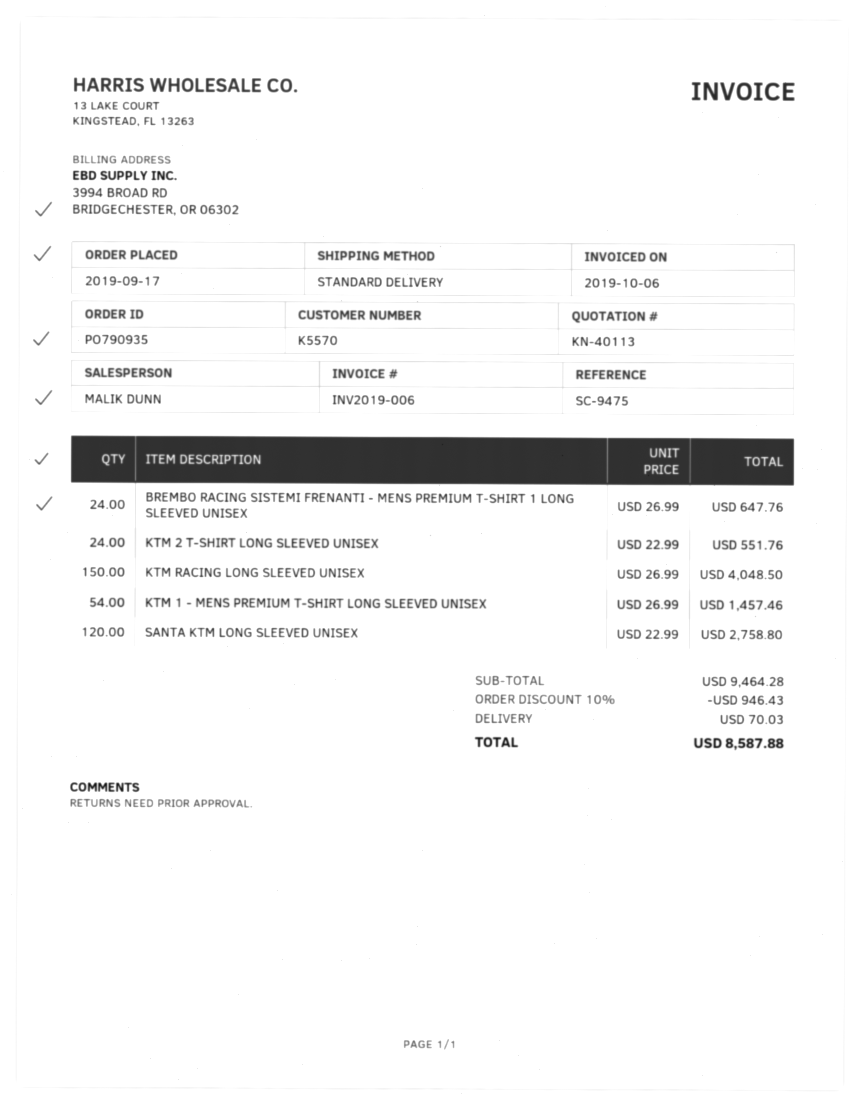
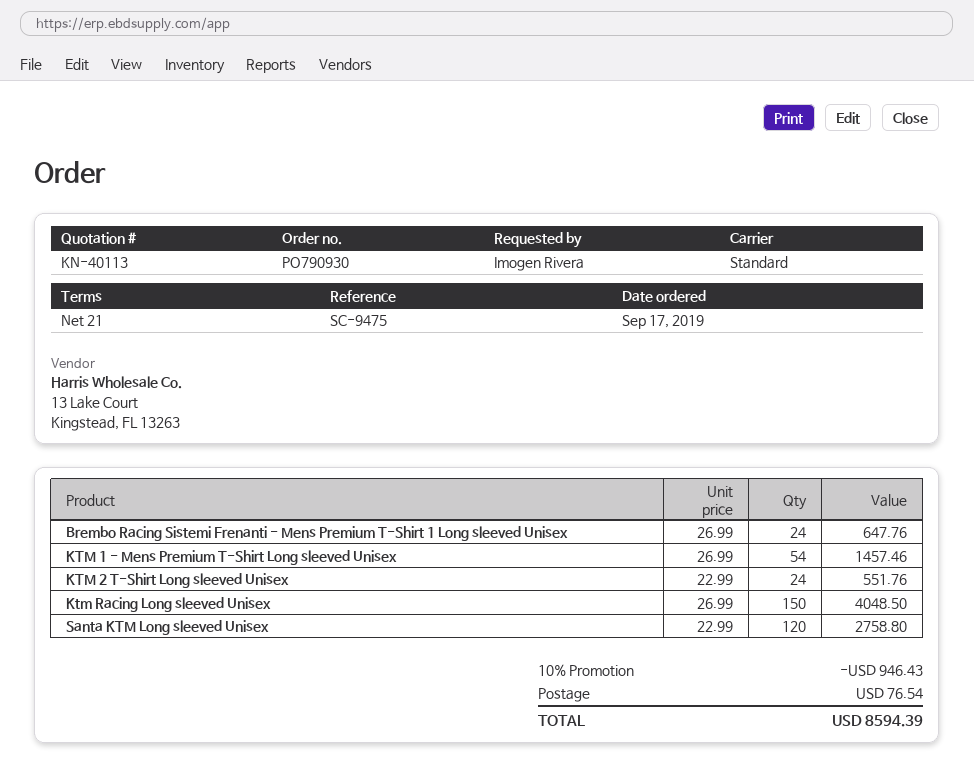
order number: PO790935 -> PO790930
shipping: 70.03 -> 76.54
total: 8587.88 -> 8594.39

